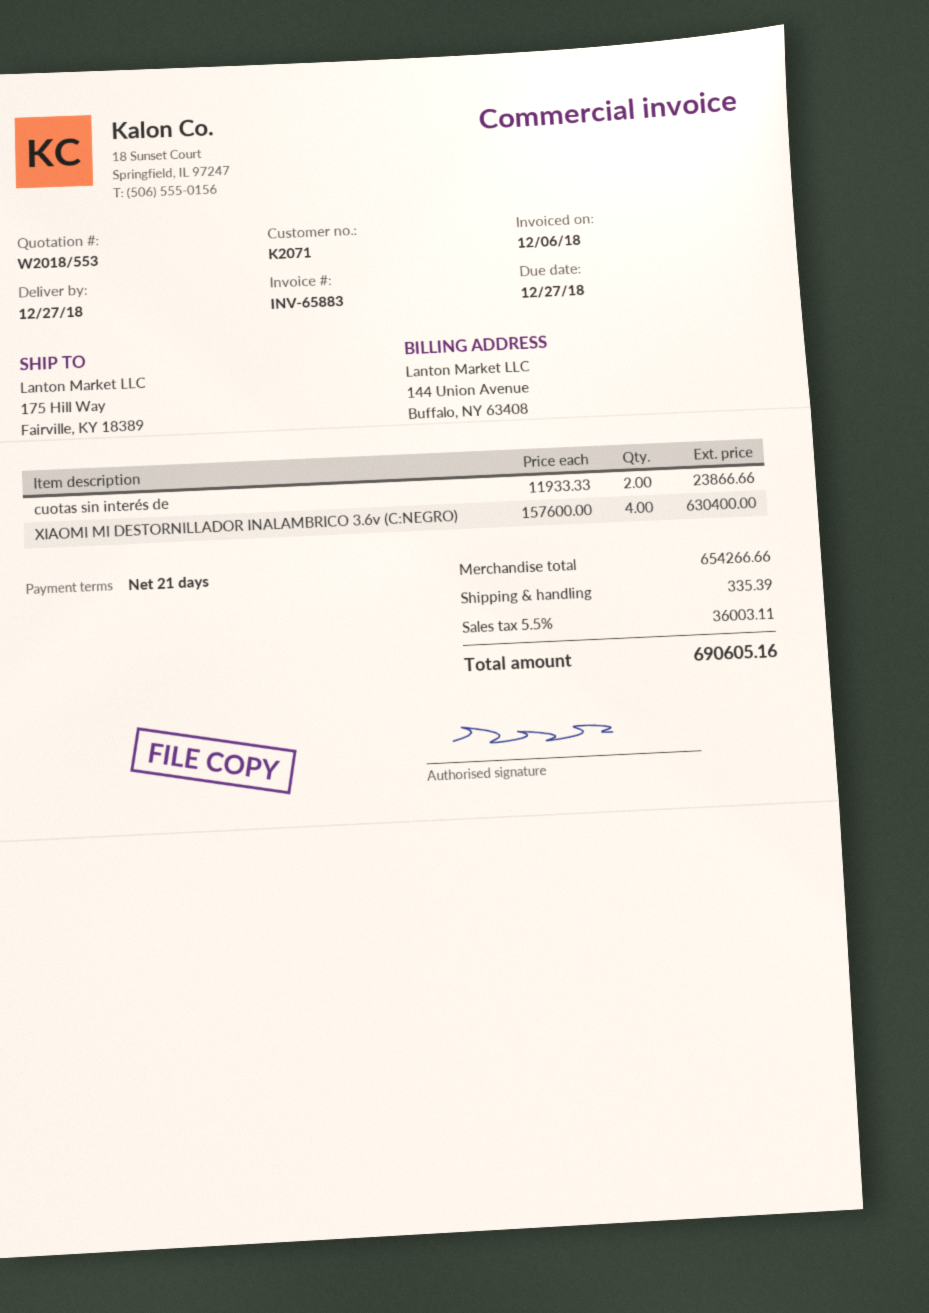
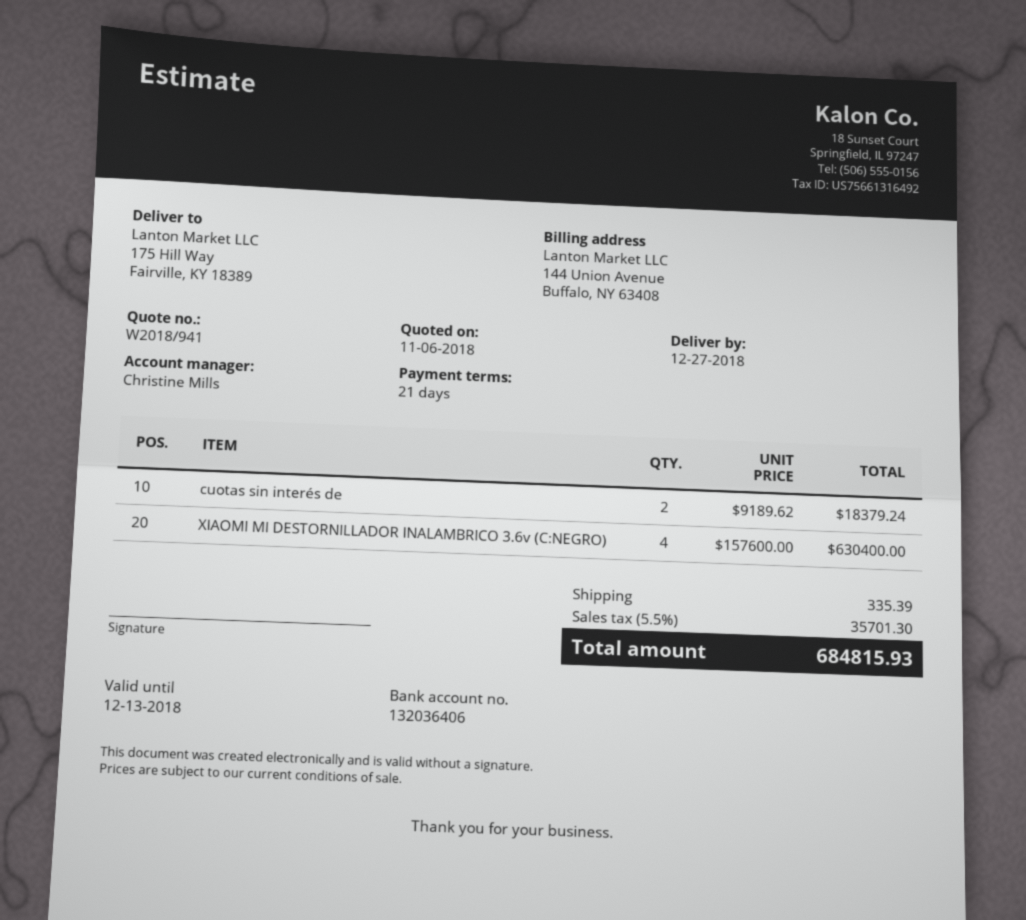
quote number: W2018/553 -> W2018/941
cuotas sin interés de: 2 x 11933.33 = 23866.66 -> 2 x 9189.62 = 18379.24
tax: 5.5% = 36003.11 -> 5.5% = 35701.30
total: 690605.16 -> 684815.93

